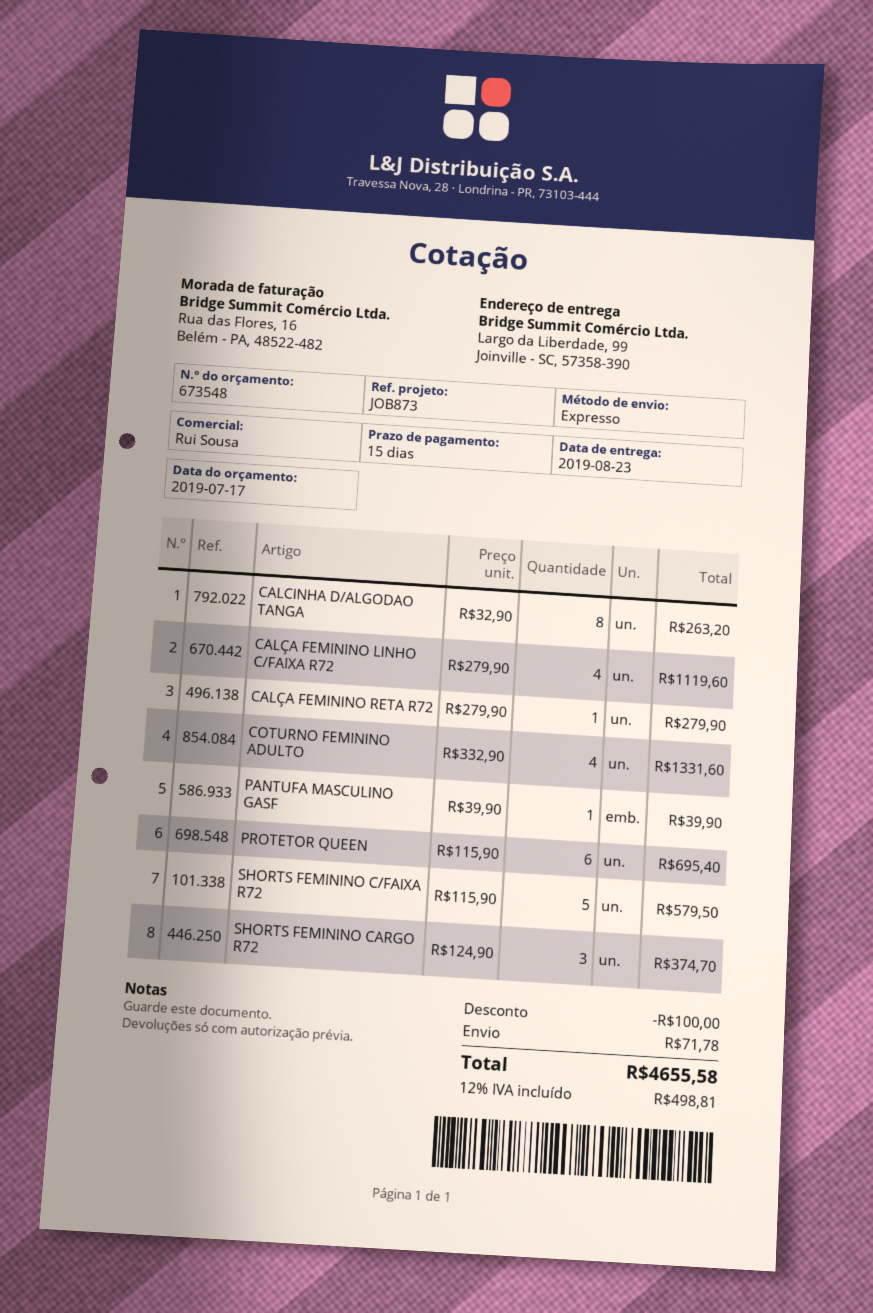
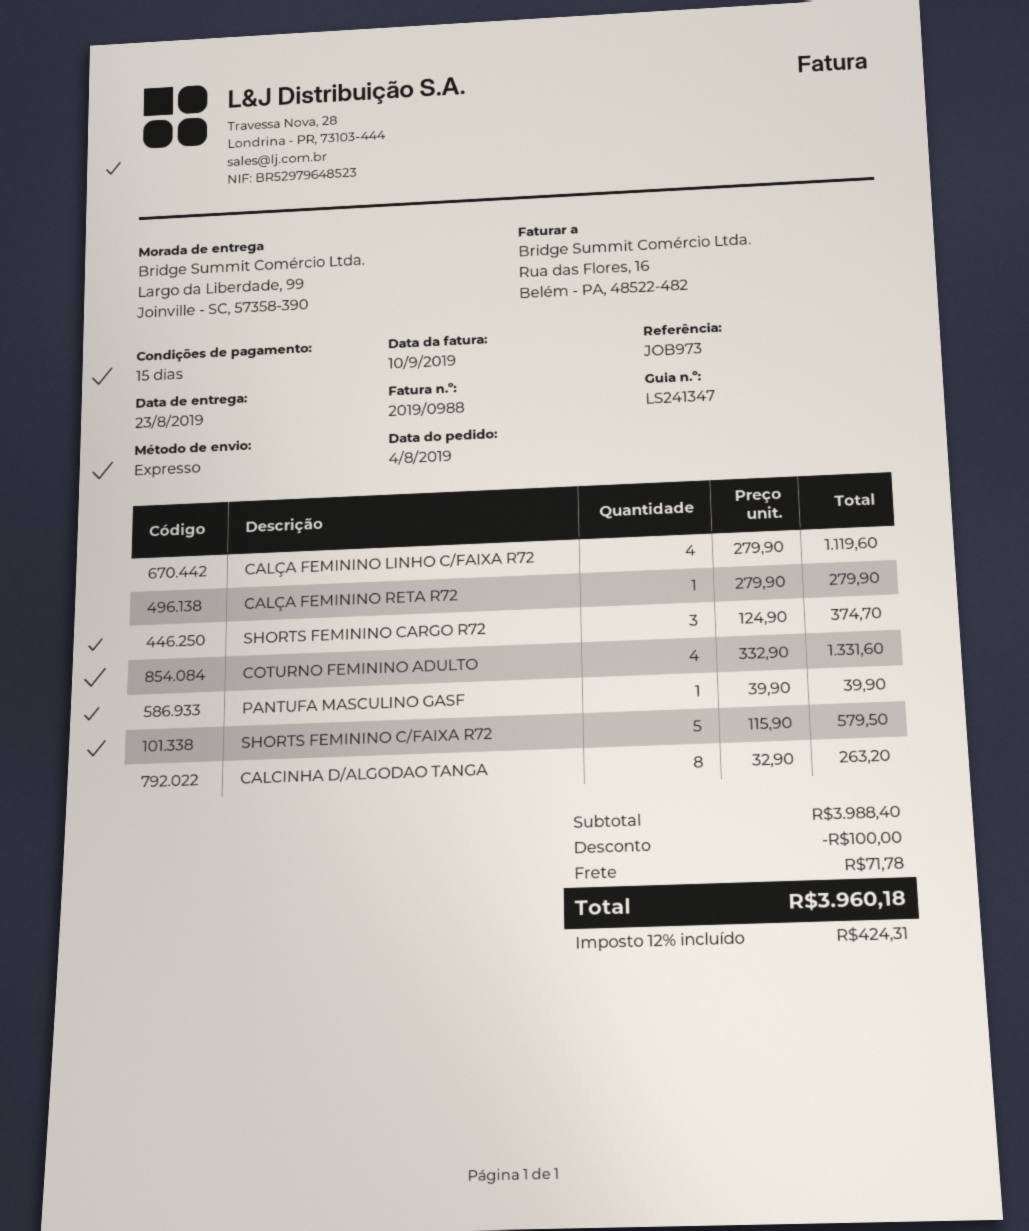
reference: JOB873 -> JOB973
PROTETOR QUEEN: 6 x 115.90 = 695.40 -> none
tax: 12% = 498.81 -> 12% = 424.31
total: 4655.58 -> 3960.18

